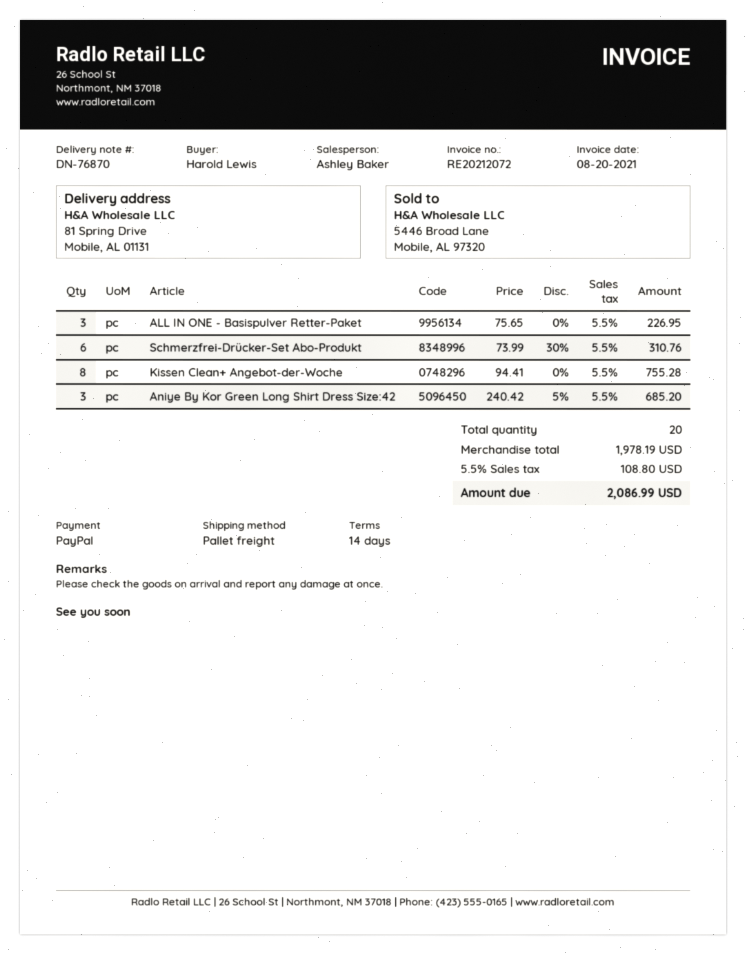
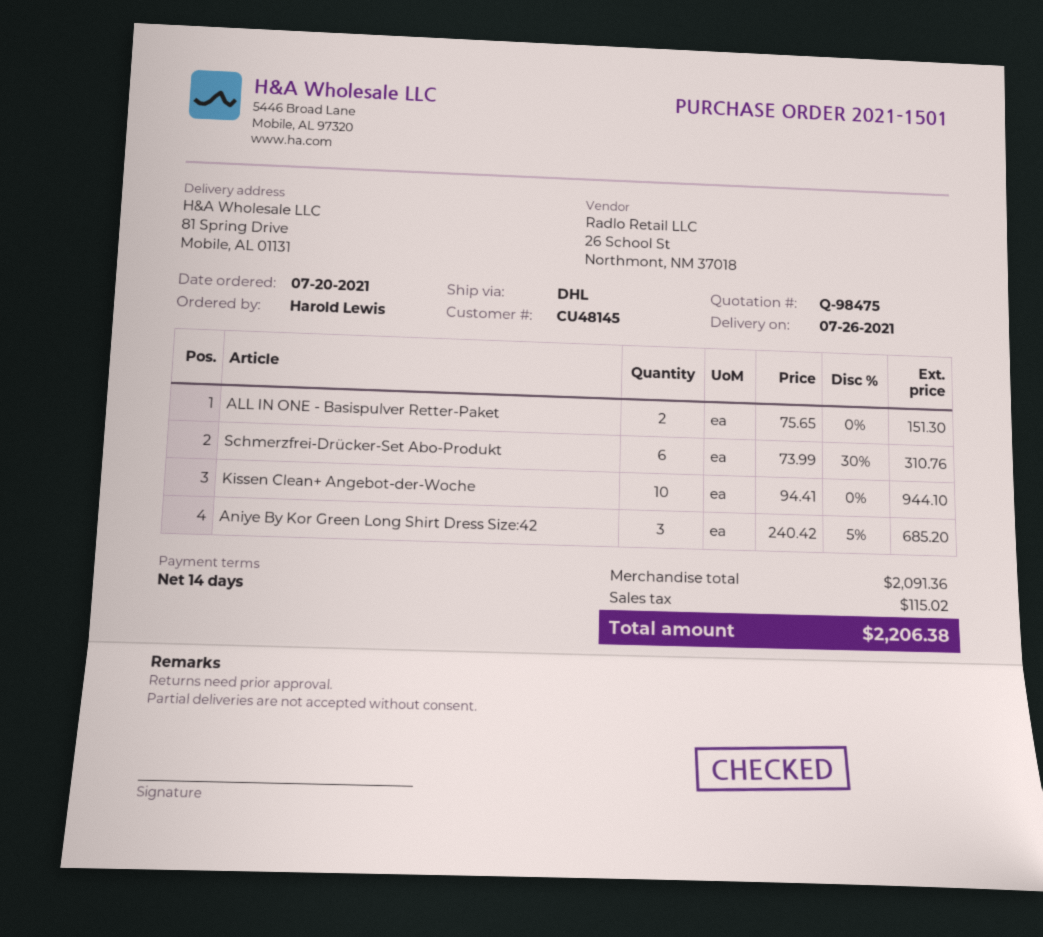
shipping method: pallet freight -> DHL
ALL IN ONE - Basispulver Retter-Paket: 3 x 75.65 = 226.95 -> 2 x 75.65 = 151.30
Kissen Clean+ Angebot-der-Woche: 8 x 94.41 = 755.28 -> 10 x 94.41 = 944.10
subtotal: 1978.19 -> 2091.36
tax: 108.80 -> 115.02
total: 2086.99 -> 2206.38

